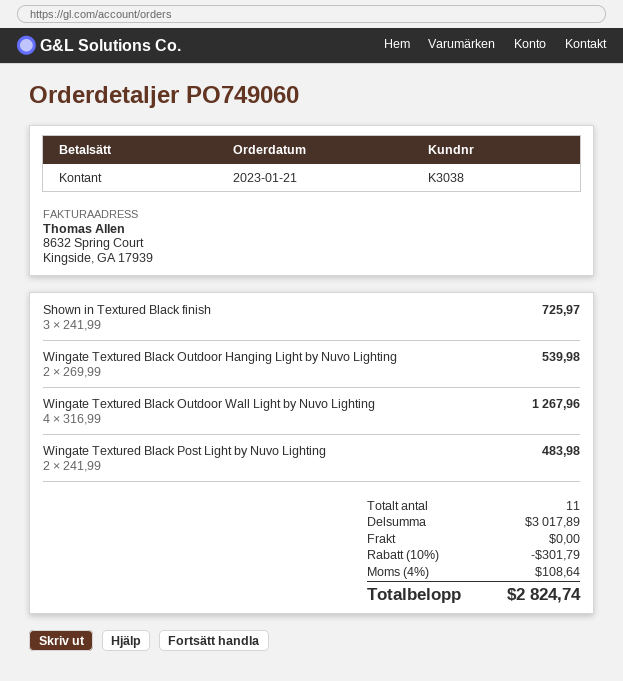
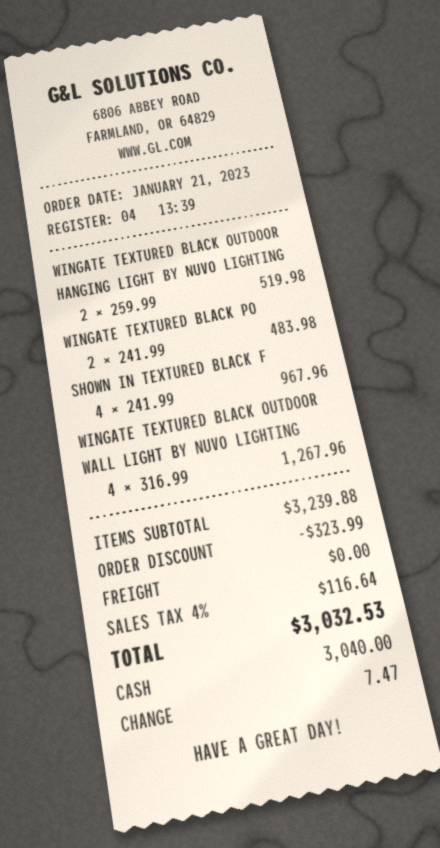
Shown in Textured Black finish: 3 x 241.99 = 725.97 -> 4 x 241.99 = 967.96
Wingate Textured Black Outdoor Hanging Light by Nuvo Lighting: 2 x 269.99 = 539.98 -> 2 x 259.99 = 519.98
subtotal: 3017.89 -> 3239.88
discount: 301.79 -> 323.99
tax: 4% = 108.64 -> 4% = 116.64
total: 2824.74 -> 3032.53

